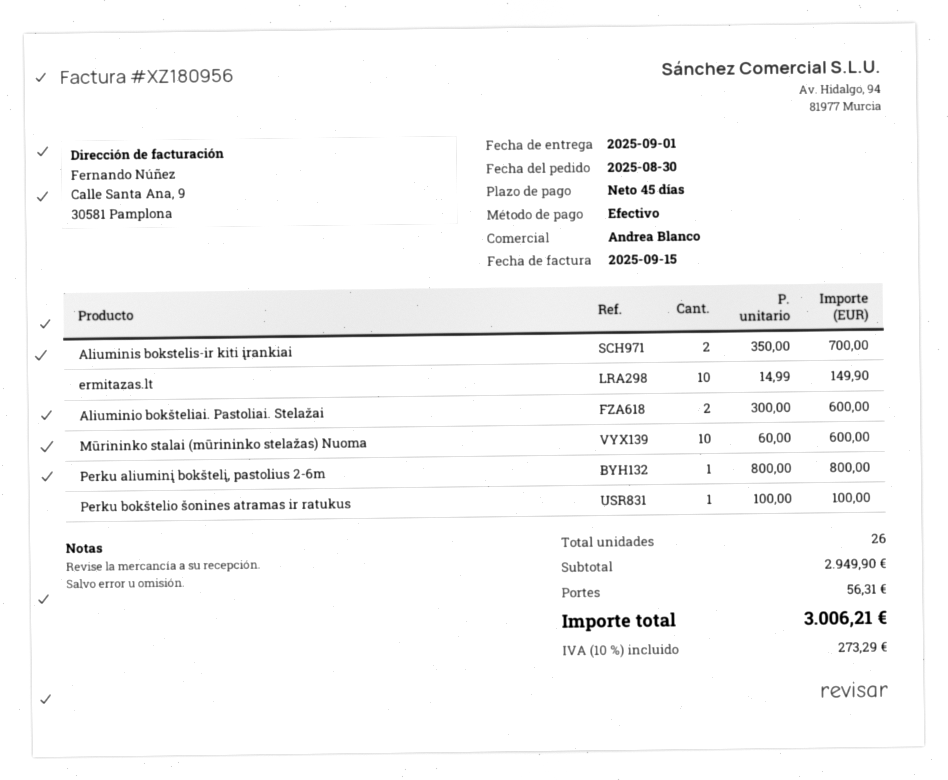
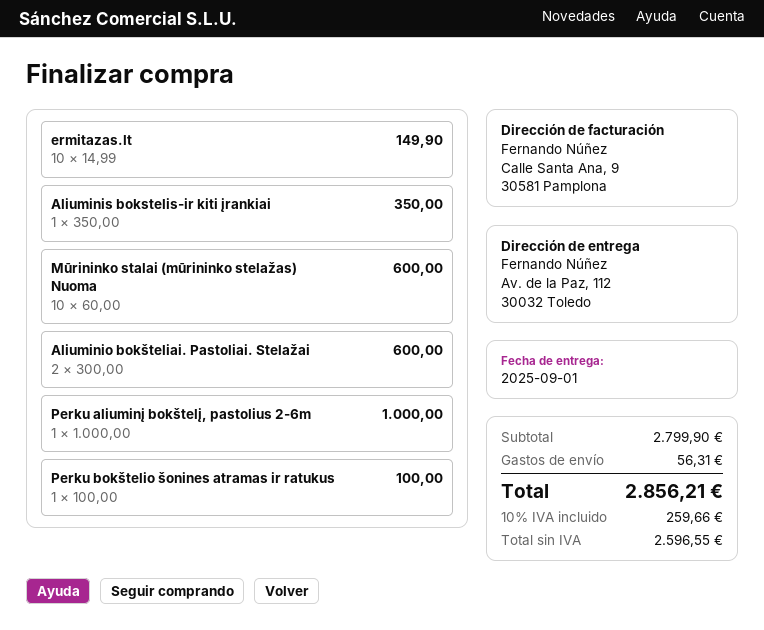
Aliuminis bokstelis-ir kiti įrankiai: 2 x 350.00 = 700.00 -> 1 x 350.00 = 350.00
Perku aliuminį bokštelį, pastolius 2-6m: 1 x 800.00 = 800.00 -> 1 x 1000.00 = 1000.00
subtotal: 2949.90 -> 2799.90
tax: 10% = 273.29 -> 10% = 259.66
total: 3006.21 -> 2856.21

